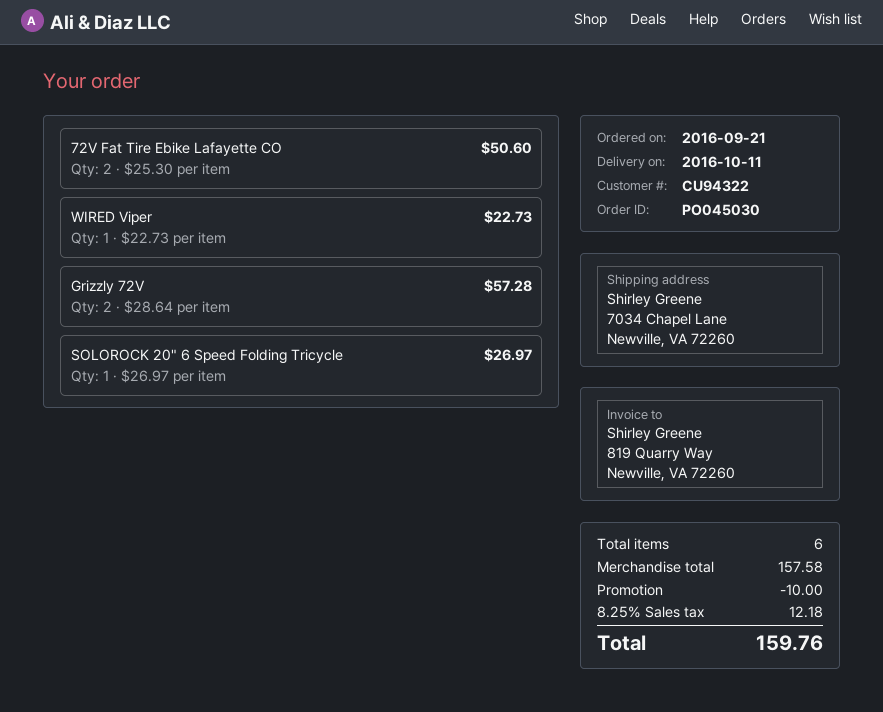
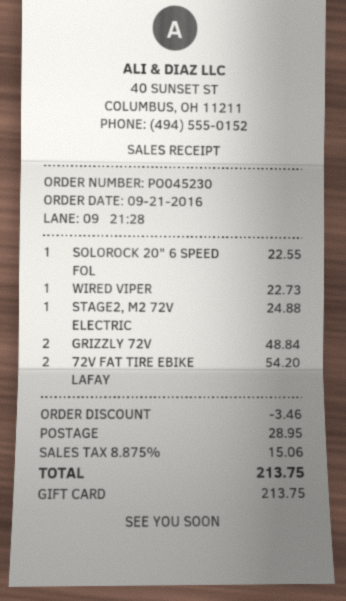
order number: PO045030 -> PO045230
72V Fat Tire Ebike Lafayette CO: 2 for 50.60 -> 2 for 54.20
Grizzly 72V: 2 for 57.28 -> 2 for 48.84
SOLOROCK 20" 6 Speed Folding Tricycle: 1 for 26.97 -> 1 for 22.55
STAGE2, M2 72V ELECTRIC: none -> 1 for 24.88
discount: 10.00 -> 3.46
shipping: none -> 28.95
tax: 8.25% = 12.18 -> 8.875% = 15.06
total: 159.76 -> 213.75

